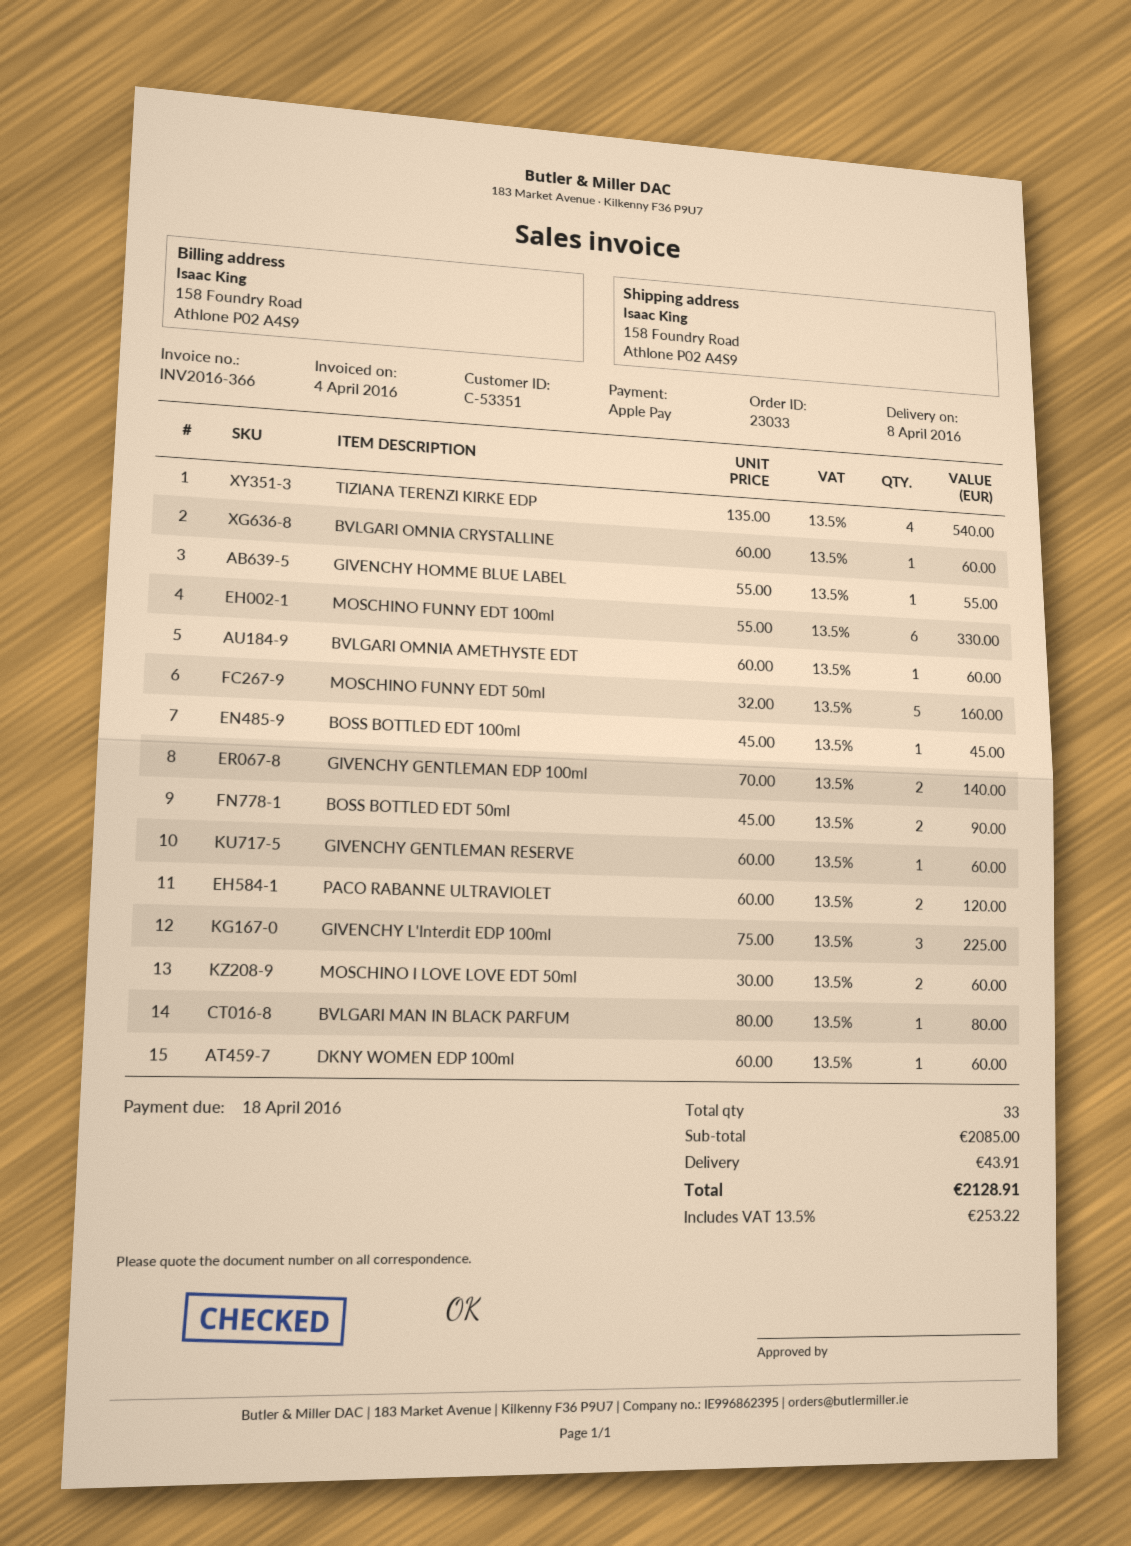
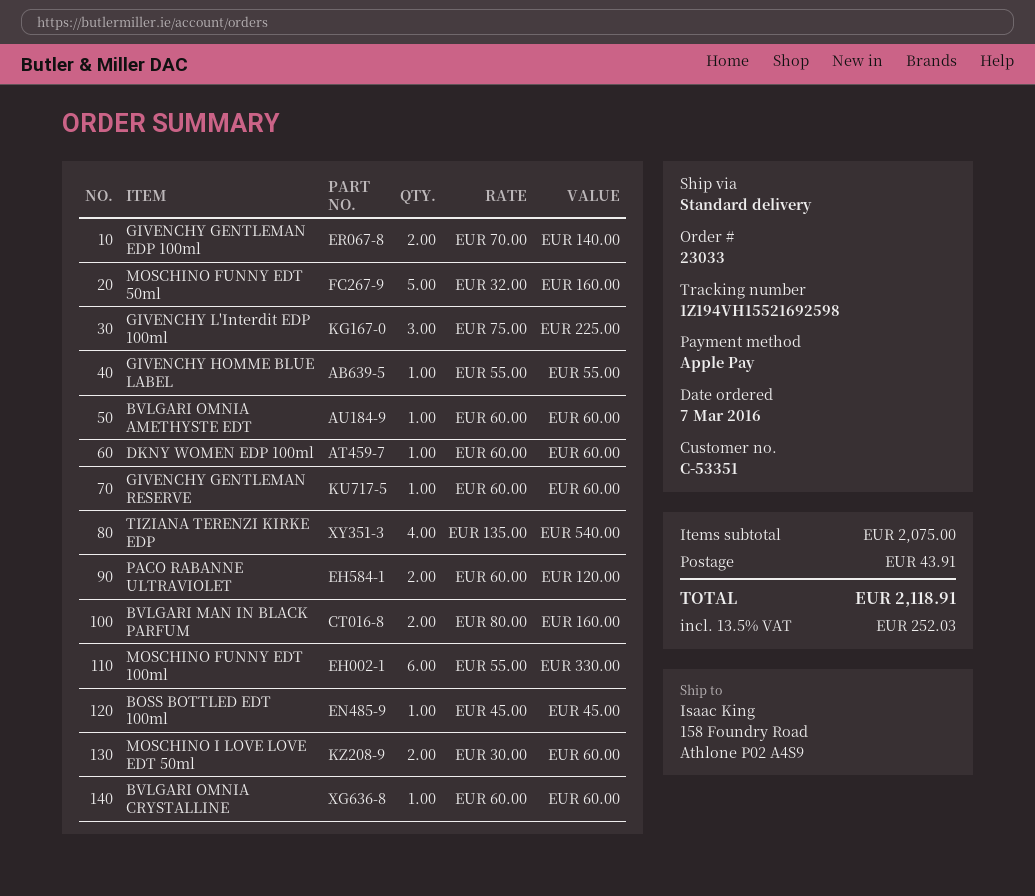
BOSS BOTTLED EDT 50ml: 2 x 45.00 = 90.00 -> none
BVLGARI MAN IN BLACK PARFUM: 1 x 80.00 = 80.00 -> 2 x 80.00 = 160.00
subtotal: 2085.00 -> 2075.00
tax: 13.5% = 253.22 -> 13.5% = 252.03
total: 2128.91 -> 2118.91

